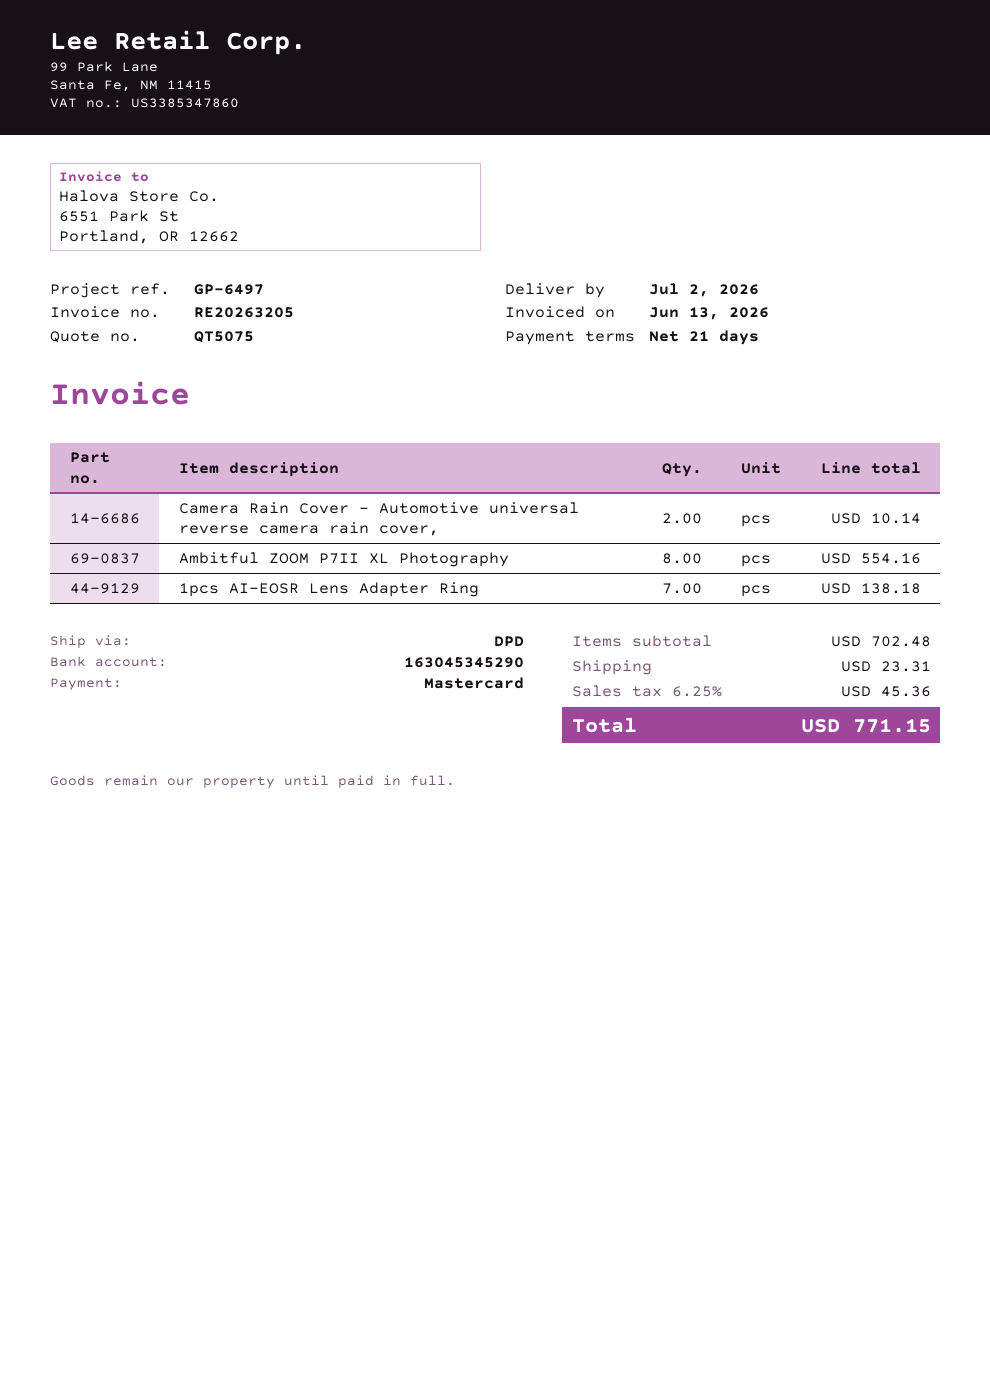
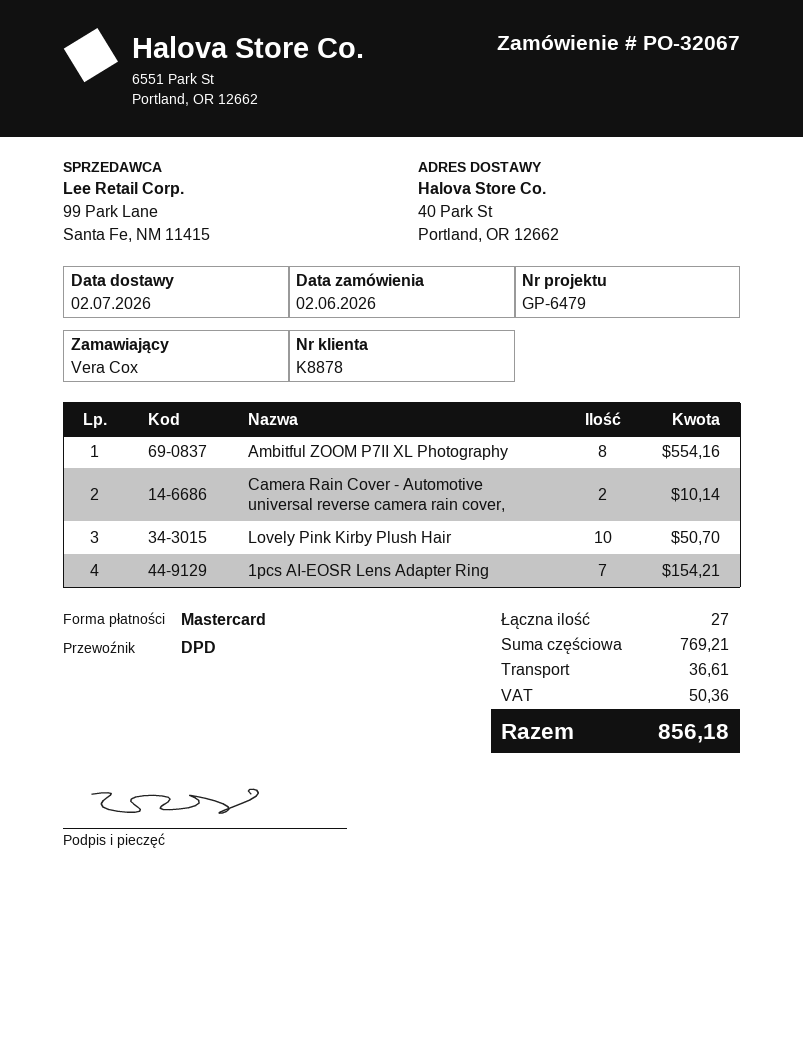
reference: GP-6497 -> GP-6479
1pcs AI‑EOSR Lens Adapter Ring: 7 for 138.18 -> 7 for 154.21
Lovely Pink Kirby Plush Hair: none -> 10 for 50.70
subtotal: 702.48 -> 769.21
shipping: 23.31 -> 36.61
tax: 45.36 -> 50.36
total: 771.15 -> 856.18

